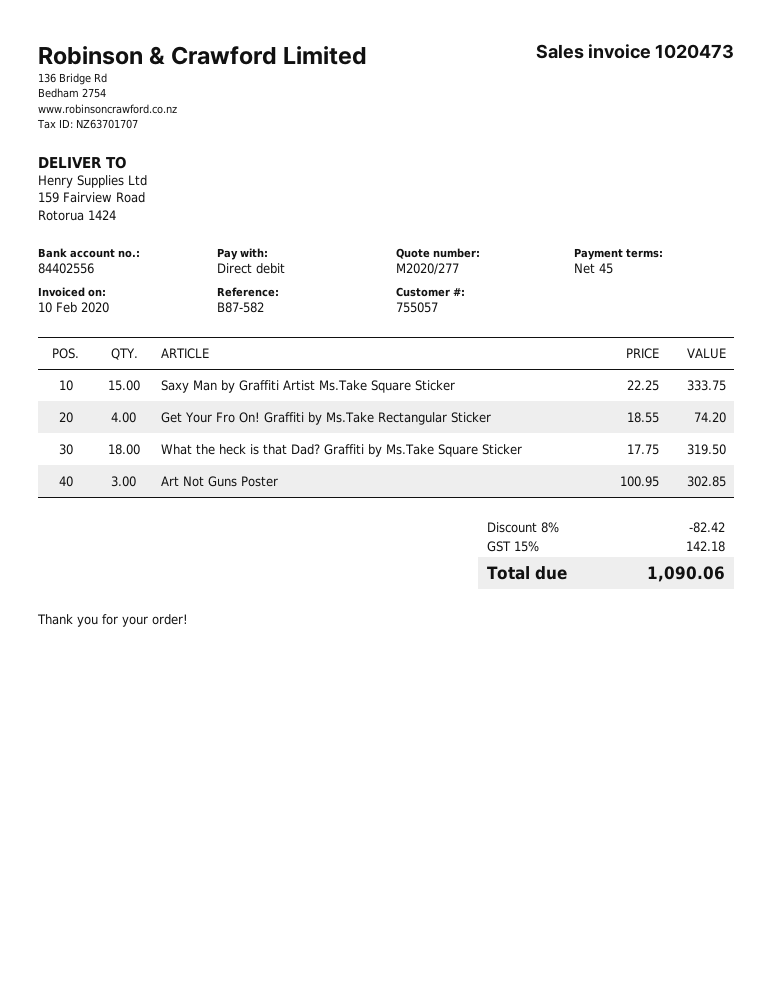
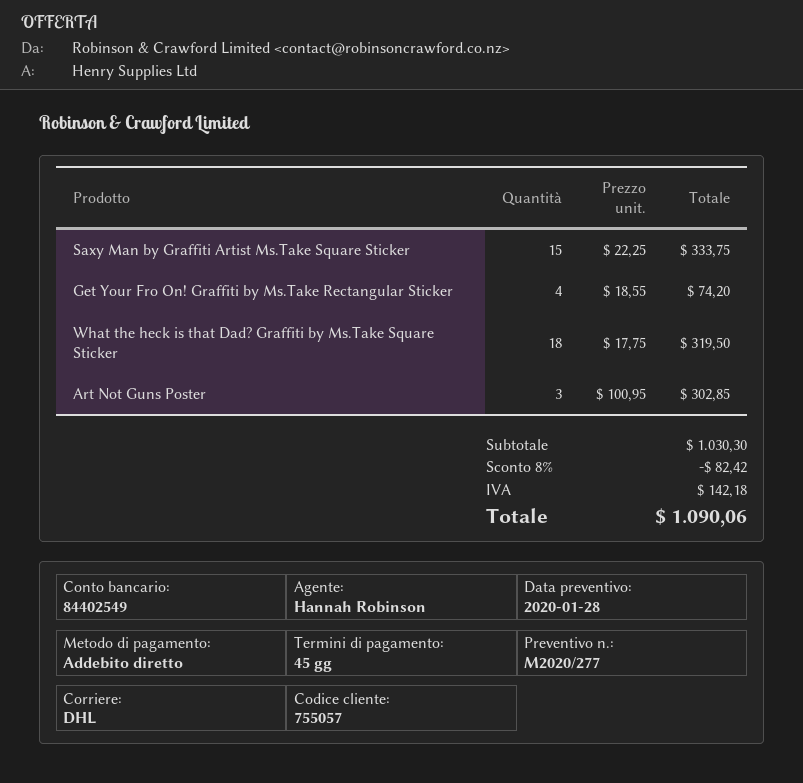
bank account: 84402556 -> 84402549

